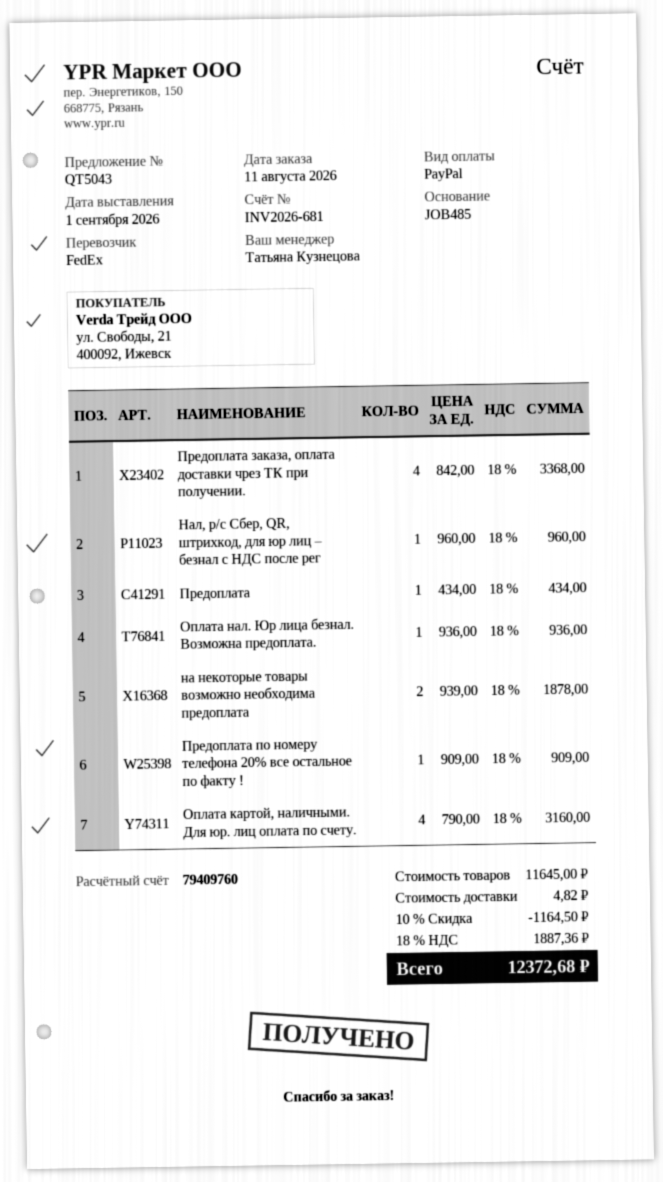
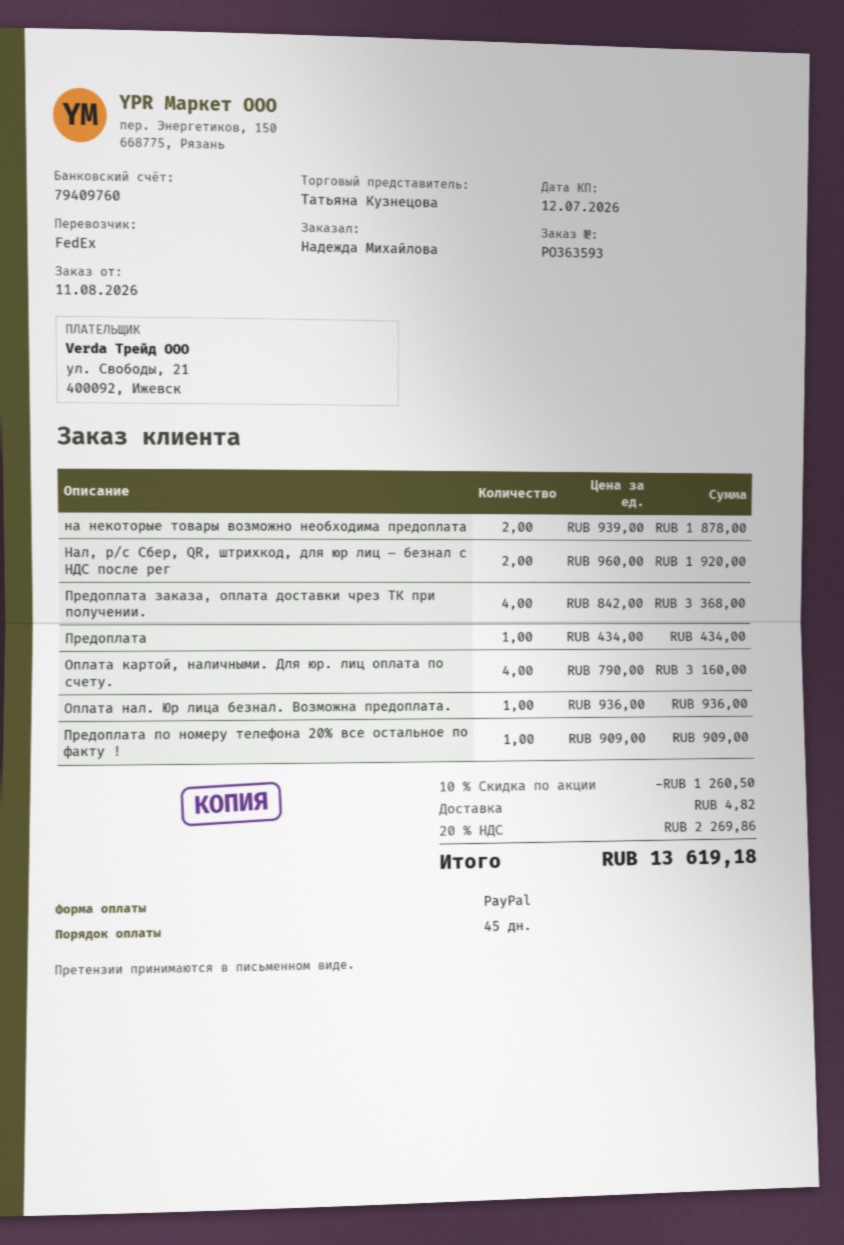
Нал, р/с Сбер, QR, штрихкод, для юр лиц – безнал с НДС после рег: 1 x 960.00 = 960.00 -> 2 x 960.00 = 1920.00
discount: 10% = 1164.50 -> 10% = 1260.50
tax: 18% = 1887.36 -> 20% = 2269.86
total: 12372.68 -> 13619.18

